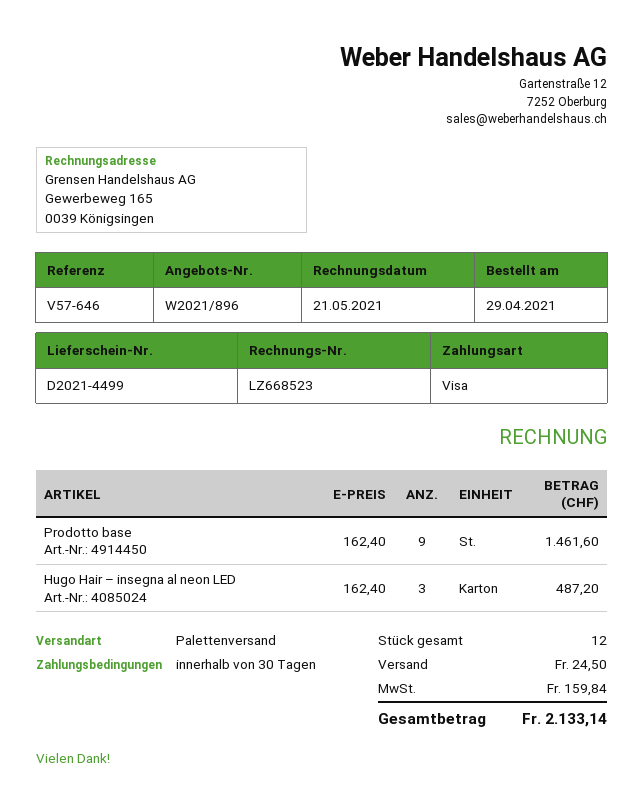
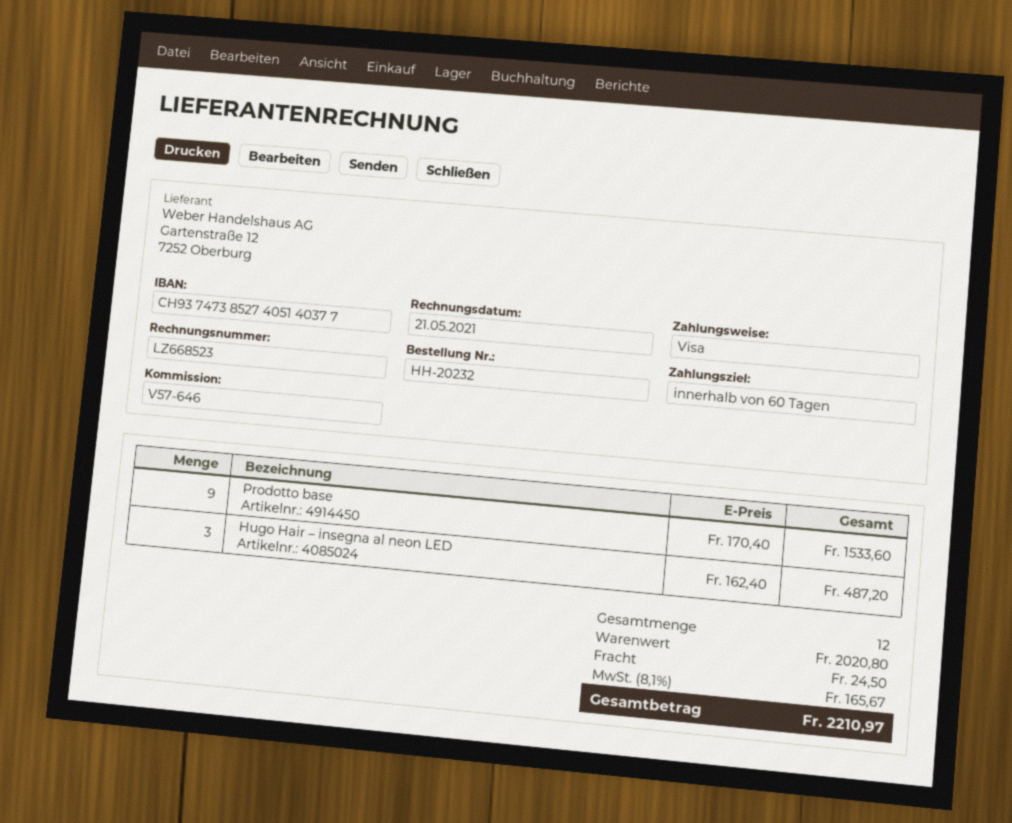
payment terms: 30 days -> 60 days
Prodotto base: 9 x 162.40 = 1461.60 -> 9 x 170.40 = 1533.60
tax: 159.84 -> 165.67
total: 2133.14 -> 2210.97

